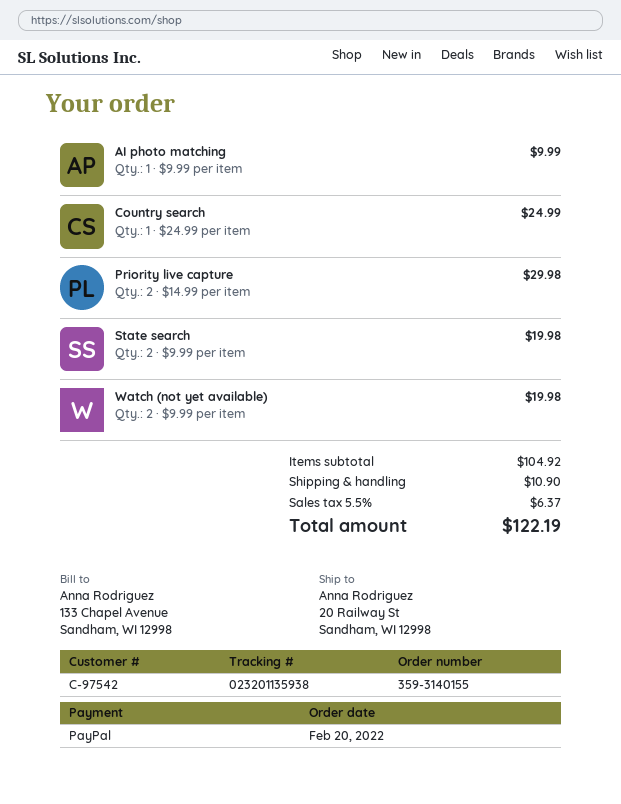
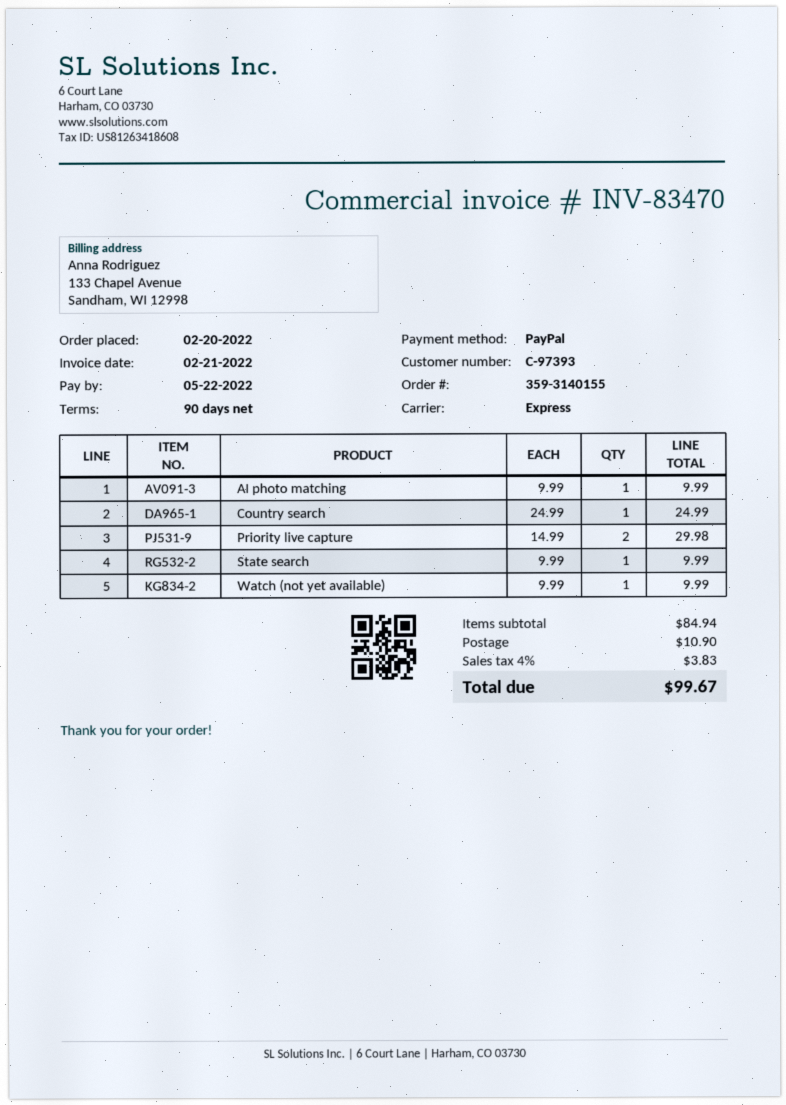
customer number: C-97542 -> C-97393
State search: 2 x 9.99 = 19.98 -> 1 x 9.99 = 9.99
Watch (not yet available): 2 x 9.99 = 19.98 -> 1 x 9.99 = 9.99
subtotal: 104.92 -> 84.94
tax: 5.5% = 6.37 -> 4% = 3.83
total: 122.19 -> 99.67

